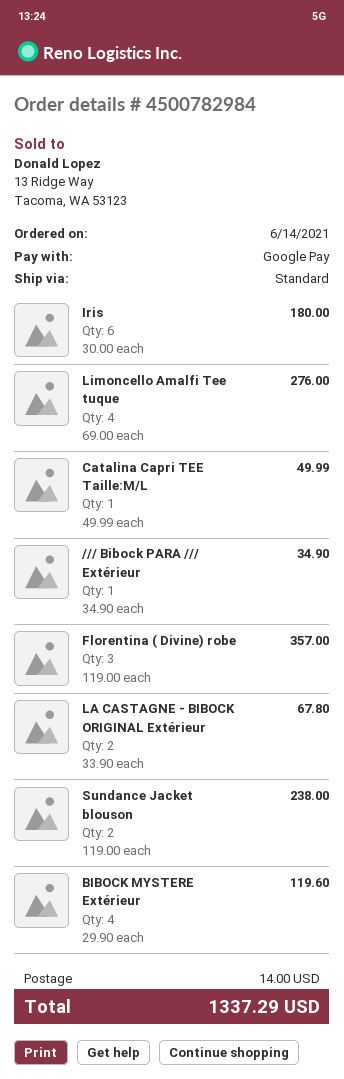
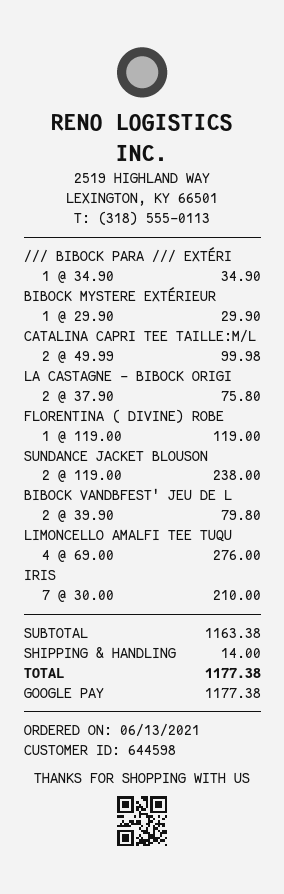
order date: 2021-06-14 -> 2021-06-13
Iris: 6 x 30.00 = 180.00 -> 7 x 30.00 = 210.00
Catalina Capri TEE Taille:M/L: 1 x 49.99 = 49.99 -> 2 x 49.99 = 99.98
Florentina ( Divine) robe: 3 x 119.00 = 357.00 -> 1 x 119.00 = 119.00
LA CASTAGNE - BIBOCK ORIGINAL Extérieur: 2 x 33.90 = 67.80 -> 2 x 37.90 = 75.80
BIBOCK MYSTERE Extérieur: 4 x 29.90 = 119.60 -> 1 x 29.90 = 29.90
BIBOCK VANDBFEST' JEU DE L: none -> 2 x 39.90 = 79.80
total: 1337.29 -> 1177.38

